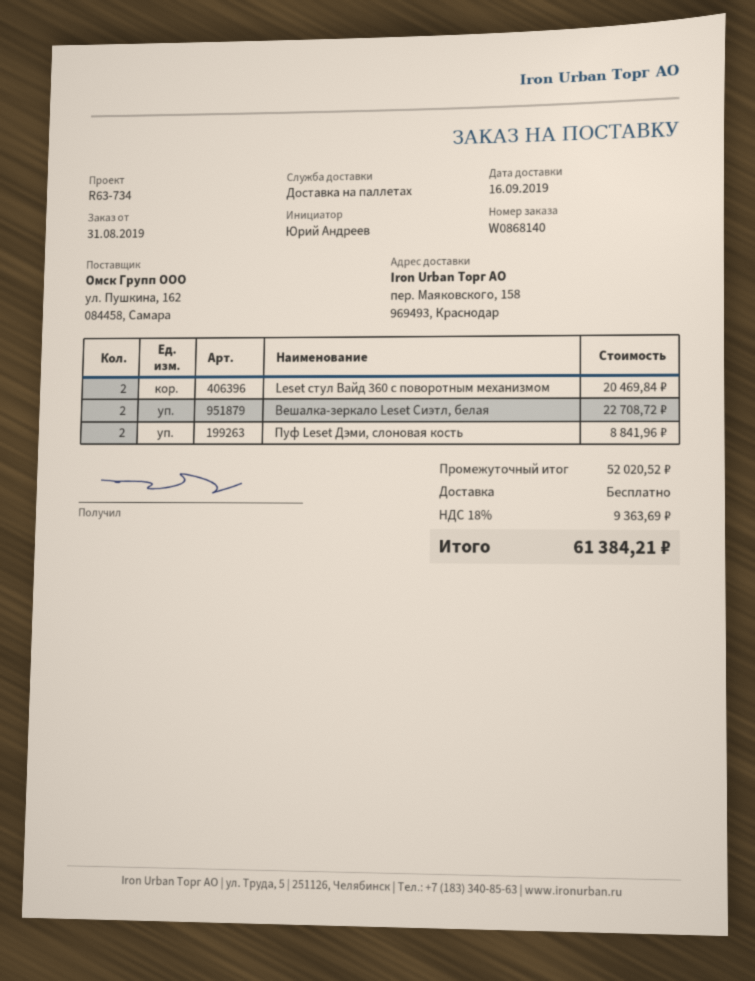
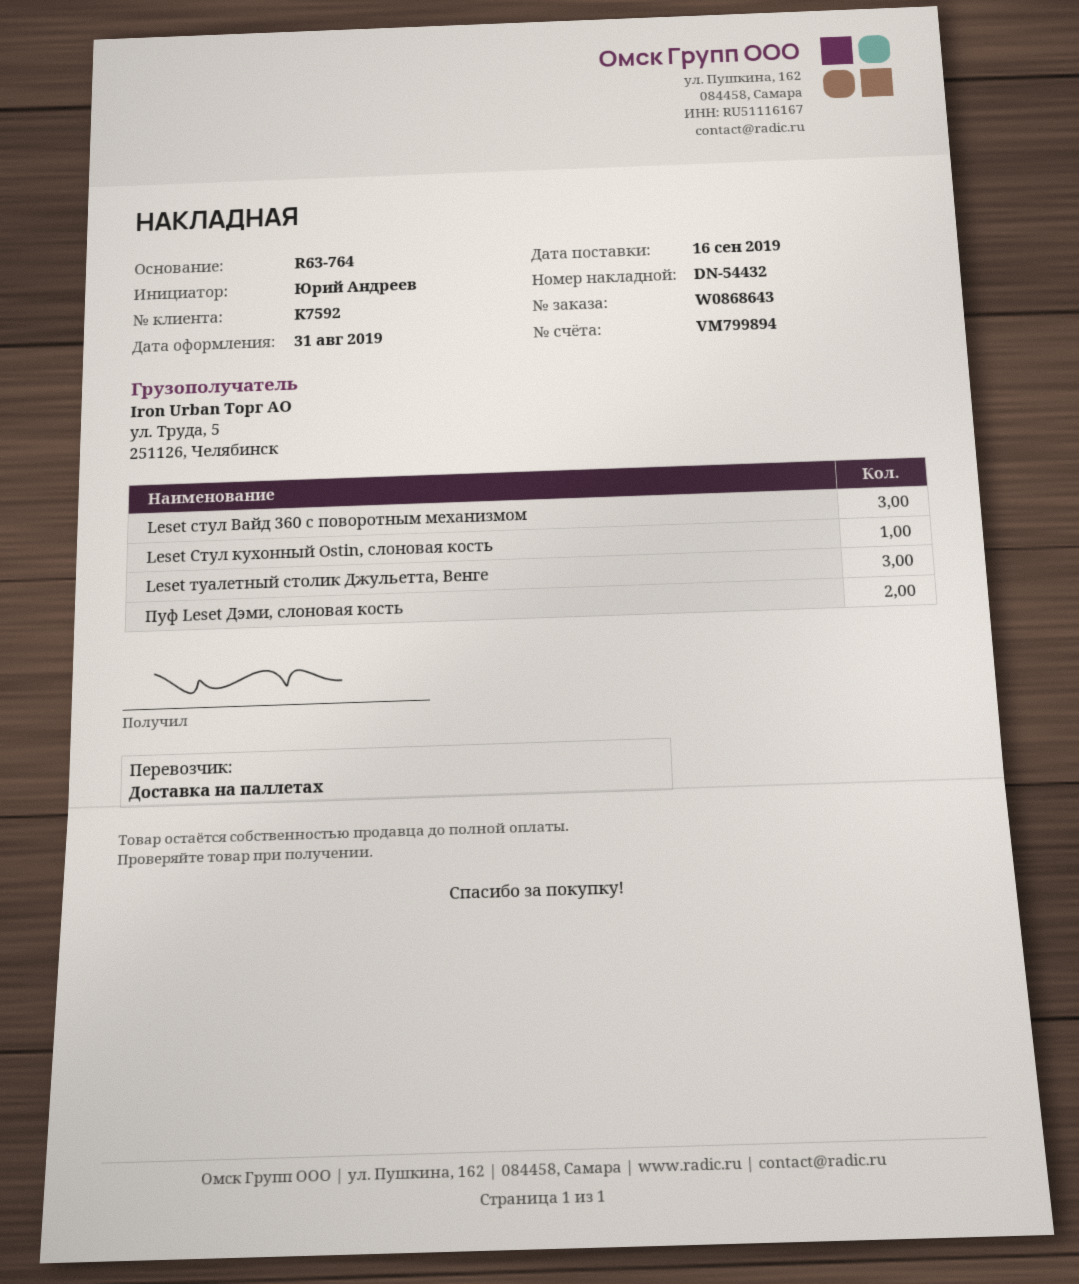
order number: W0868140 -> W0868643
reference: R63-734 -> R63-764
ship to: пер. Маяковского, 158, 969493, Краснодар -> ул. Труда, 5, 251126, Челябинск
Leset стул Вайд 360 с поворотным механизмом: 2 -> 3
Вешалка-зеркало Leset Сиэтл, белая: 2 -> none
Leset Стул кухонный Ostin, слоновая кость: none -> 1
Leset туалетный столик Джульетта, Венге: none -> 3

